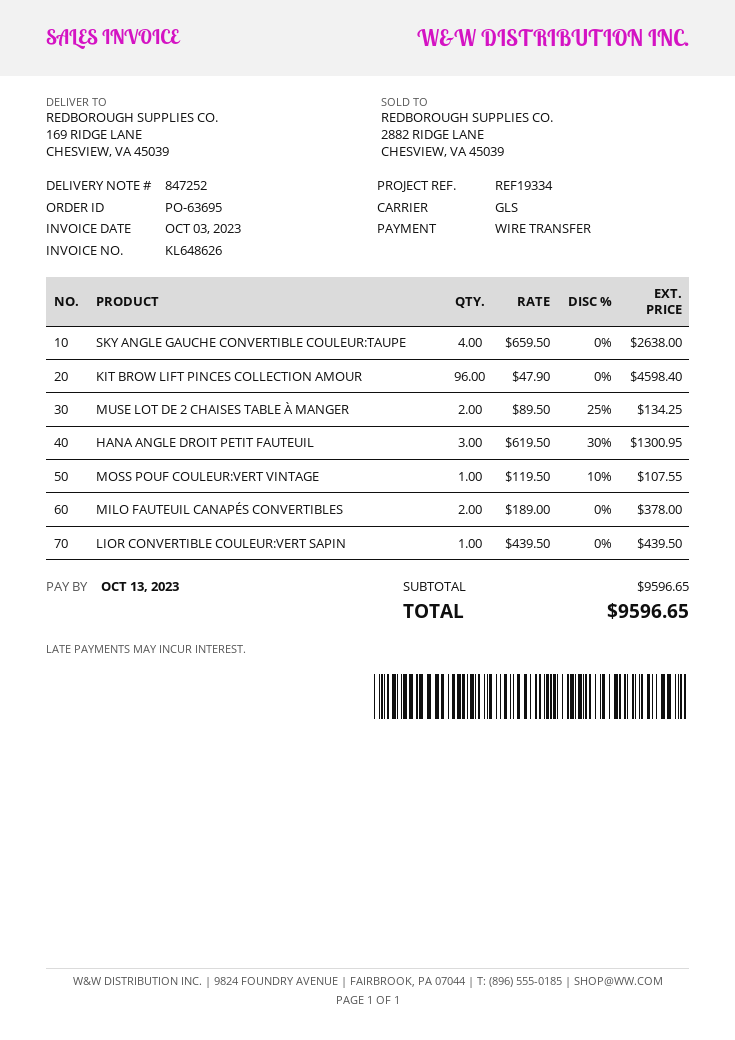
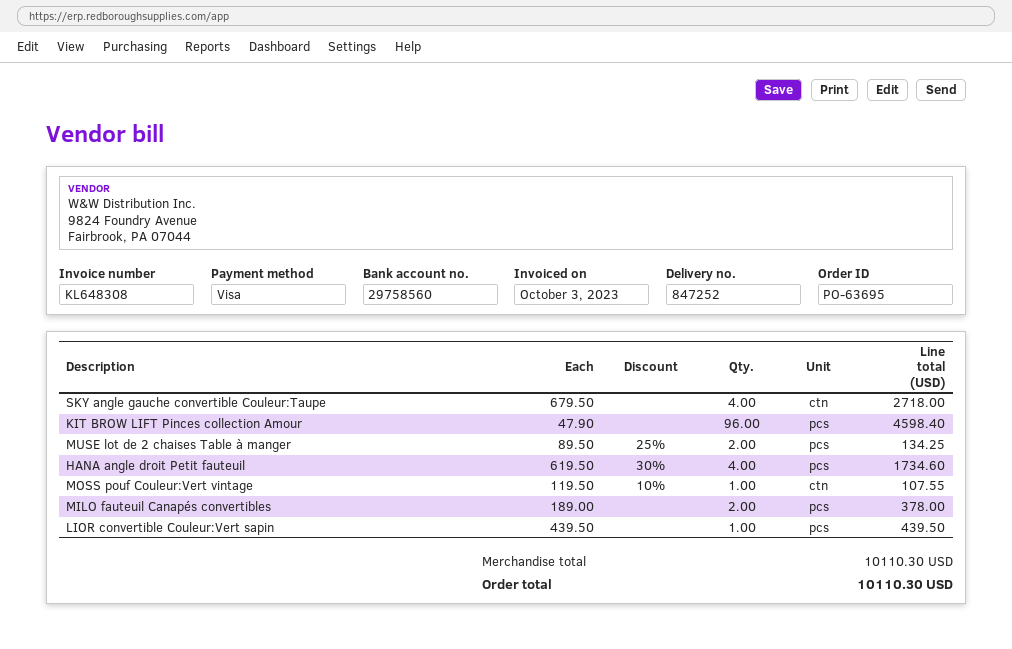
invoice number: KL648626 -> KL648308
payment method: bank transfer -> Visa
SKY ANGLE GAUCHE CONVERTIBLE COULEUR:TAUPE: 4 x 659.50 = 2638.00 -> 4 x 679.50 = 2718.00
HANA ANGLE DROIT PETIT FAUTEUIL: 3 x 619.50 - 30% = 1300.95 -> 4 x 619.50 - 30% = 1734.60
subtotal: 9596.65 -> 10110.30
total: 9596.65 -> 10110.30

